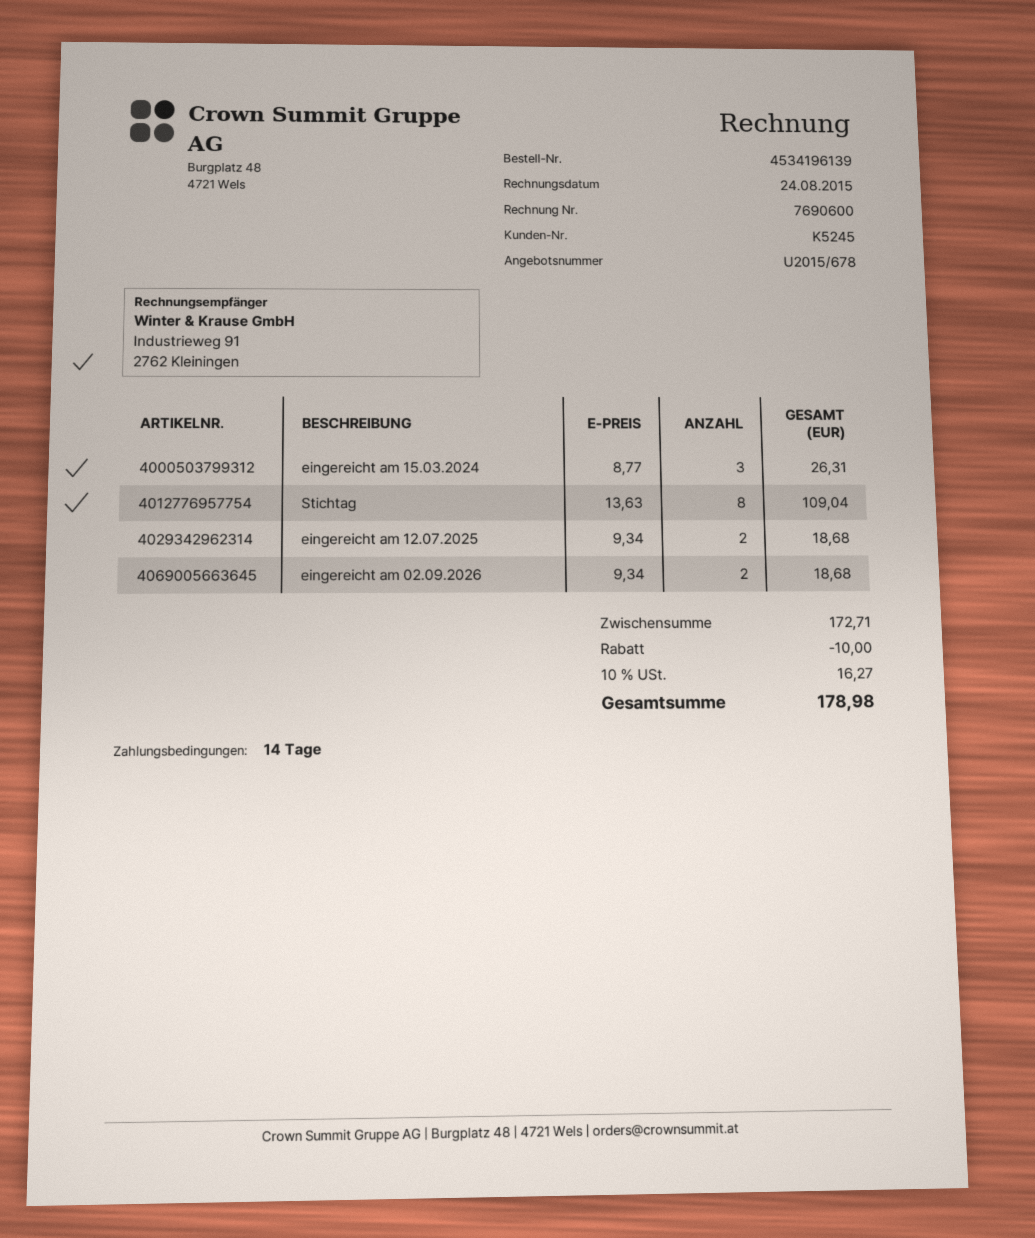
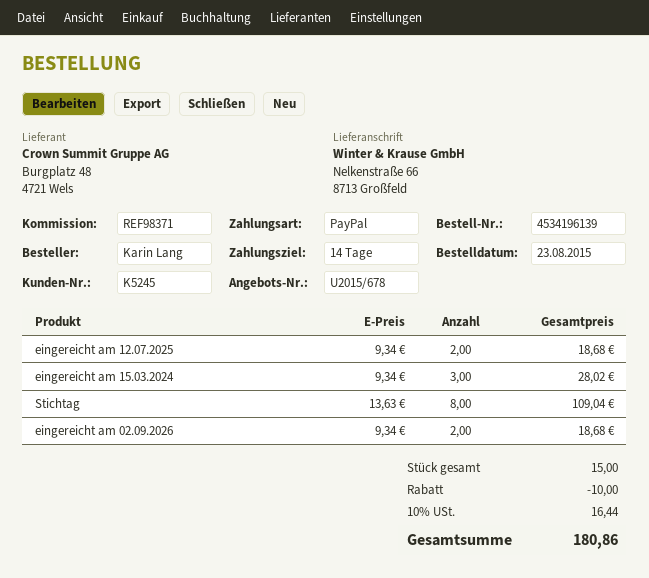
eingereicht am 15.03.2024: 3 x 8.77 = 26.31 -> 3 x 9.34 = 28.02
tax: 10% = 16.27 -> 10% = 16.44
total: 178.98 -> 180.86

